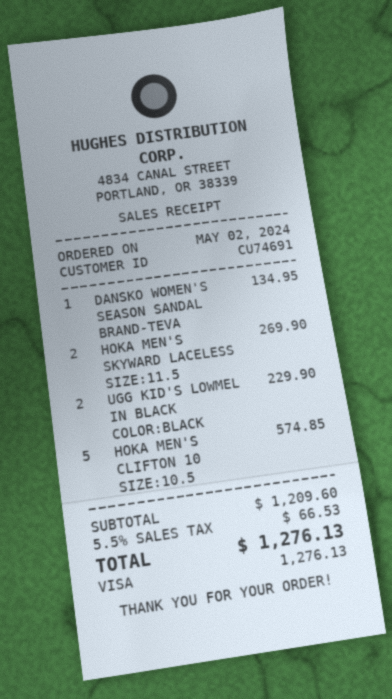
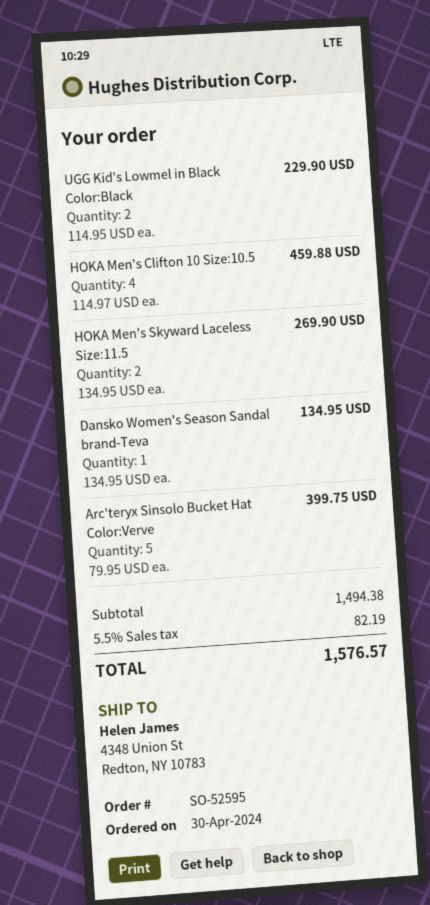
order date: 2024-05-02 -> 2024-04-30
HOKA MEN'S CLIFTON 10 SIZE:10.5: 5 for 574.85 -> 4 for 459.88
Arc'teryx Sinsolo Bucket Hat Color:Verve: none -> 5 for 399.75
subtotal: 1209.60 -> 1494.38
tax: 5.5% = 66.53 -> 5.5% = 82.19
total: 1276.13 -> 1576.57

